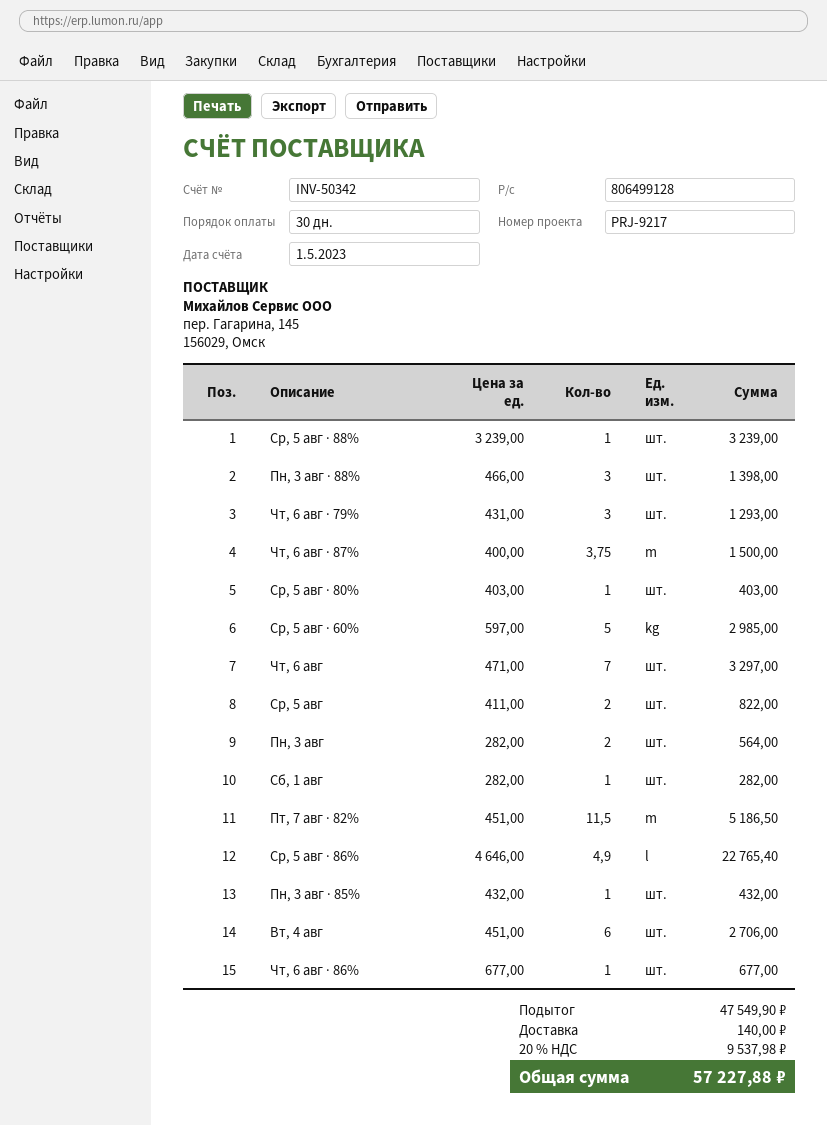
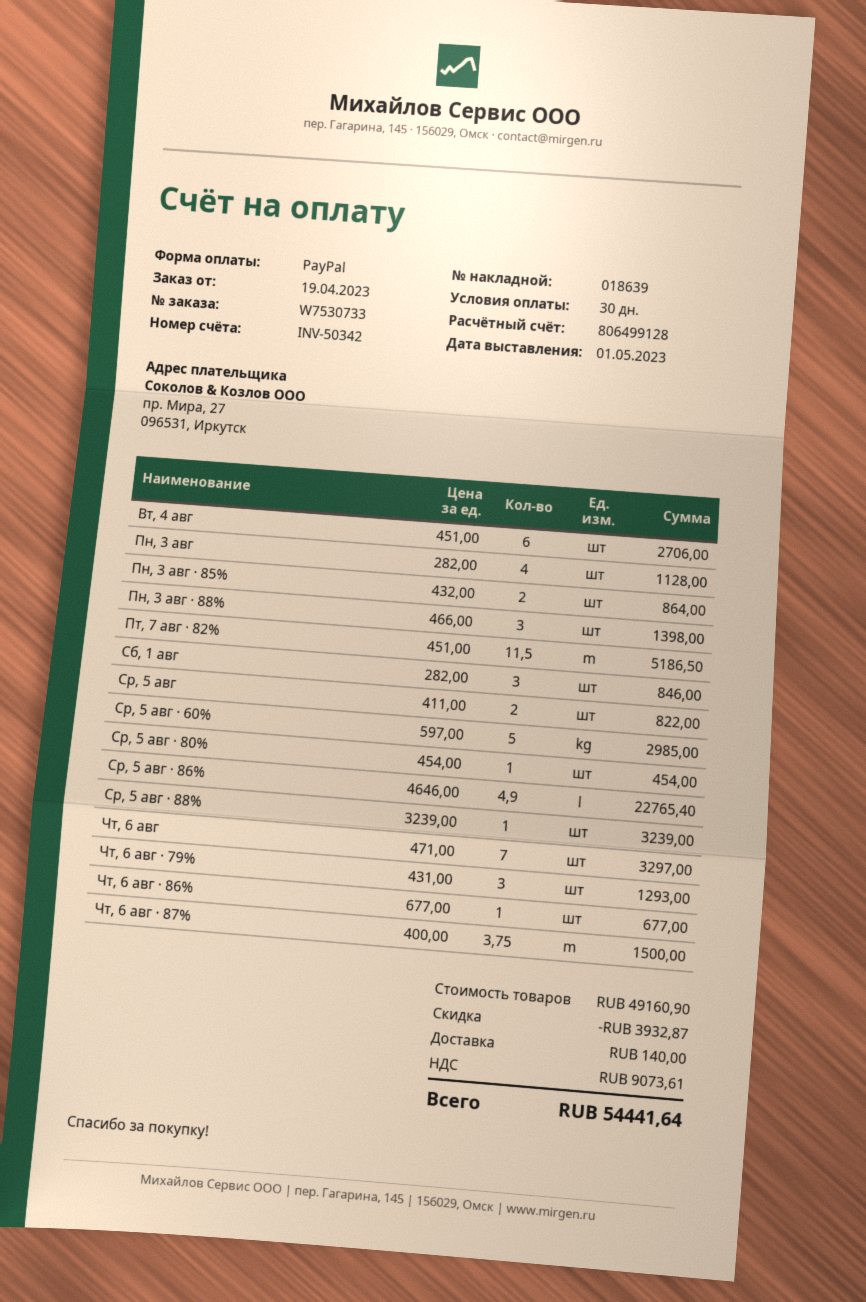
Ср, 5 авг · 80%: 1 x 403.00 = 403.00 -> 1 x 454.00 = 454.00
Пн, 3 авг: 2 x 282.00 = 564.00 -> 4 x 282.00 = 1128.00
Сб, 1 авг: 1 x 282.00 = 282.00 -> 3 x 282.00 = 846.00
Пн, 3 авг · 85%: 1 x 432.00 = 432.00 -> 2 x 432.00 = 864.00
subtotal: 47549.90 -> 49160.90
discount: none -> 3932.87
tax: 9537.98 -> 9073.61
total: 57227.88 -> 54441.64

